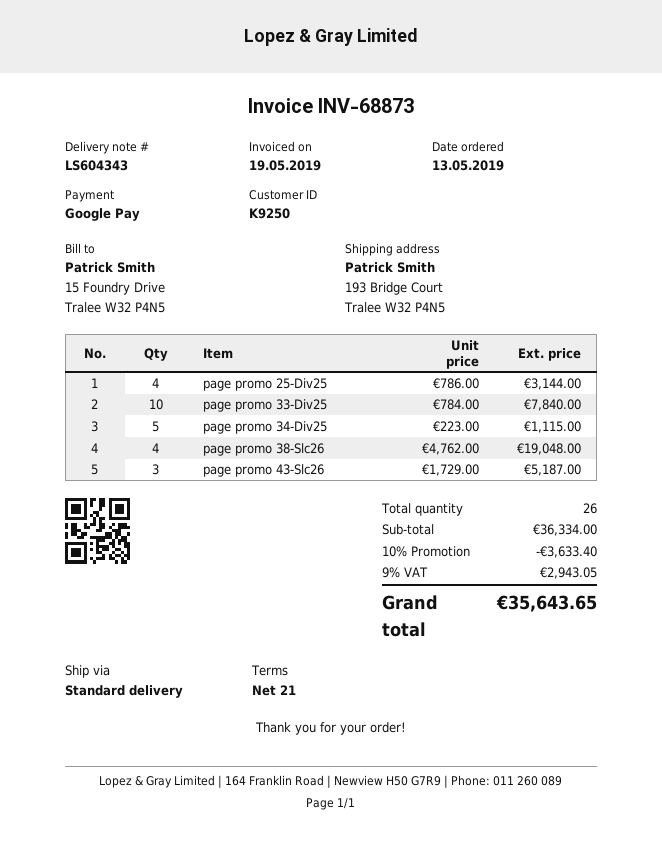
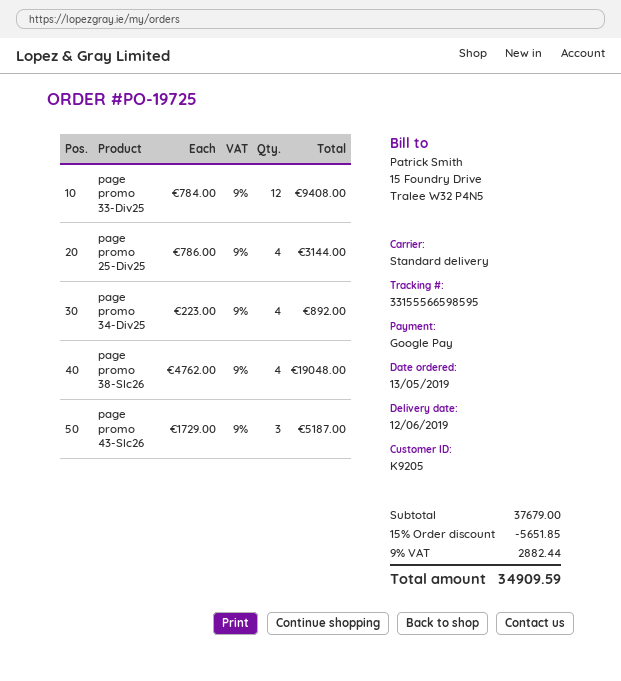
customer number: K9250 -> K9205
page promo 33-Div25: 10 x 784.00 = 7840.00 -> 12 x 784.00 = 9408.00
page promo 34-Div25: 5 x 223.00 = 1115.00 -> 4 x 223.00 = 892.00
subtotal: 36334.00 -> 37679.00
discount: 10% = 3633.40 -> 15% = 5651.85
tax: 9% = 2943.05 -> 9% = 2882.44
total: 35643.65 -> 34909.59

